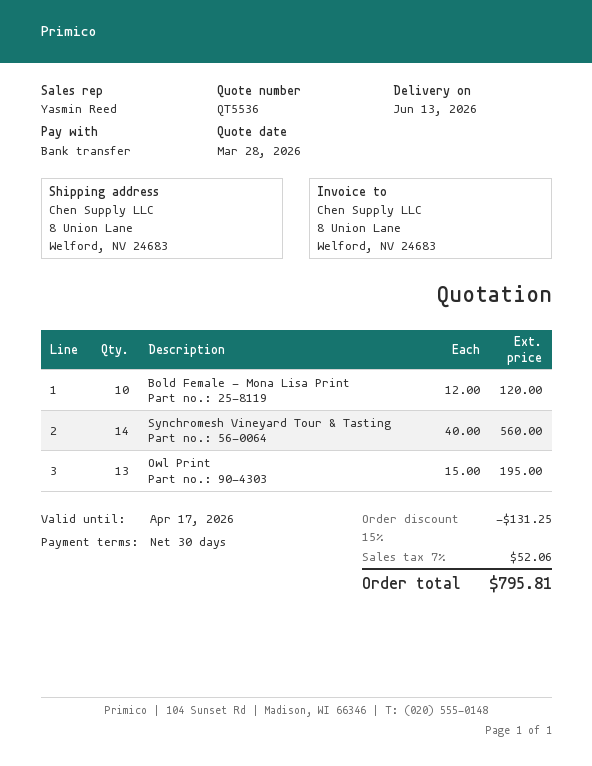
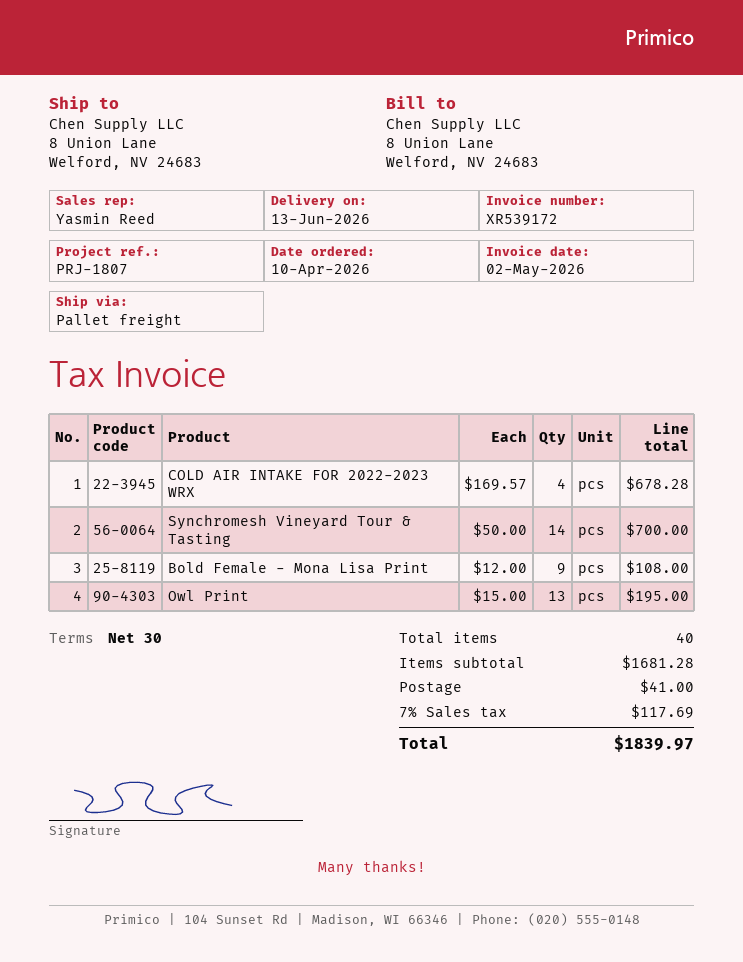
Bold Female - Mona Lisa Print: 10 x 12.00 = 120.00 -> 9 x 12.00 = 108.00
Synchromesh Vineyard Tour & Tasting: 14 x 40.00 = 560.00 -> 14 x 50.00 = 700.00
COLD AIR INTAKE FOR 2022-2023 WRX: none -> 4 x 169.57 = 678.28
discount: 15% = 131.25 -> none
shipping: none -> 41.00
tax: 7% = 52.06 -> 7% = 117.69
total: 795.81 -> 1839.97

